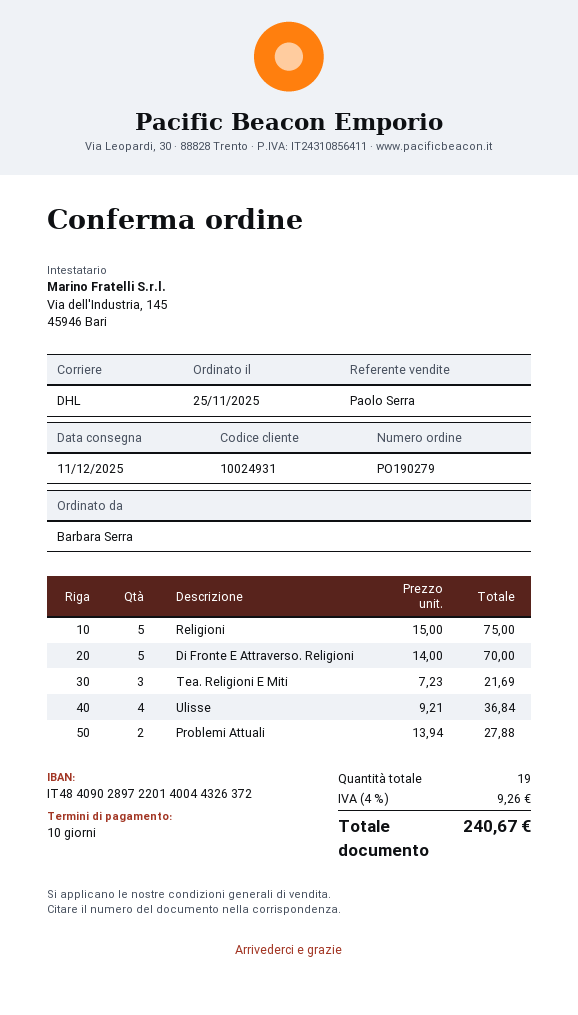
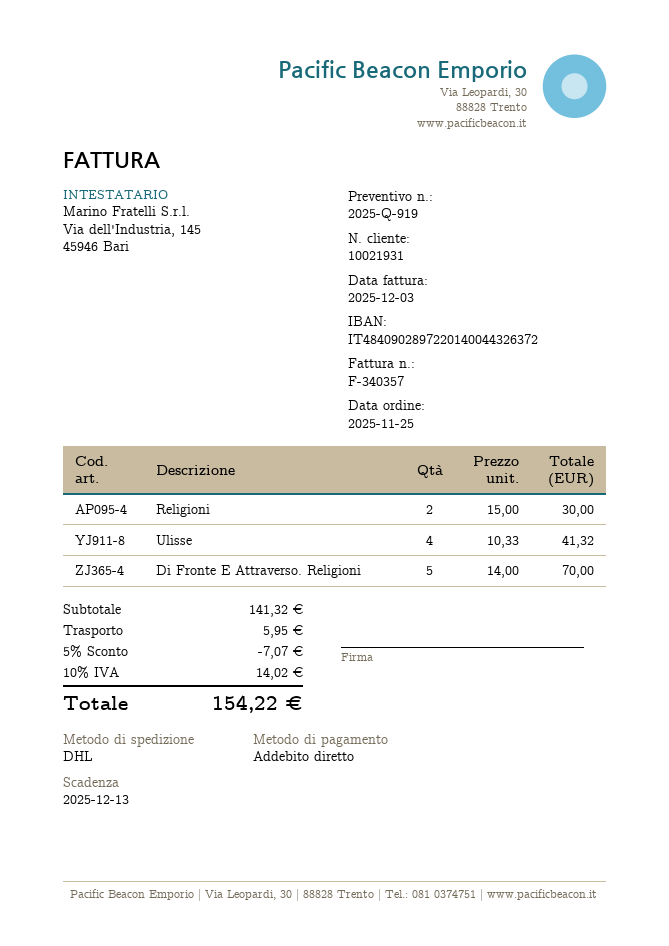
customer number: 10024931 -> 10021931
Religioni: 5 x 15.00 = 75.00 -> 2 x 15.00 = 30.00
Tea. Religioni E Miti: 3 x 7.23 = 21.69 -> none
Ulisse: 4 x 9.21 = 36.84 -> 4 x 10.33 = 41.32
Problemi Attuali: 2 x 13.94 = 27.88 -> none
discount: none -> 5% = 7.07
shipping: none -> 5.95
tax: 4% = 9.26 -> 10% = 14.02
total: 240.67 -> 154.22

